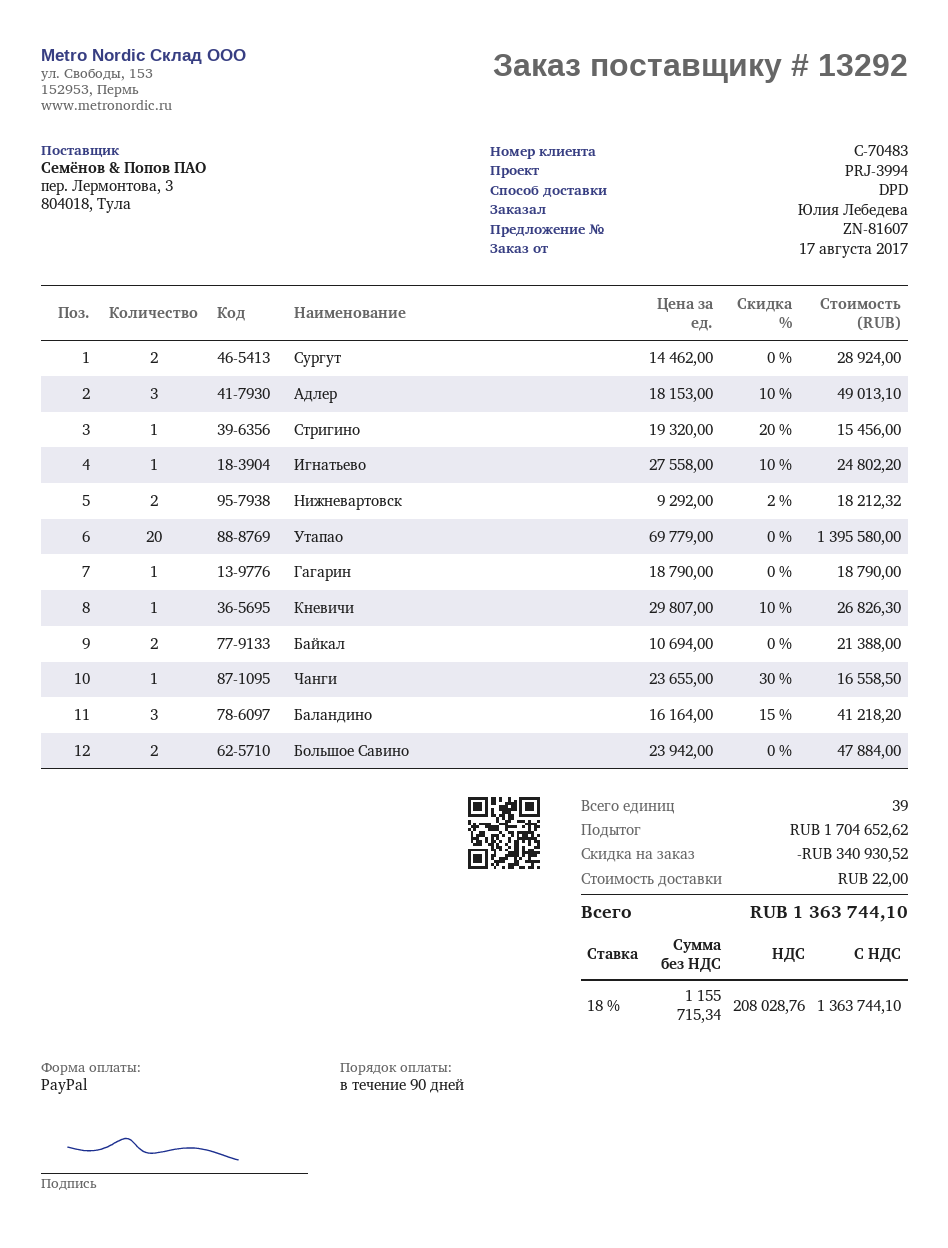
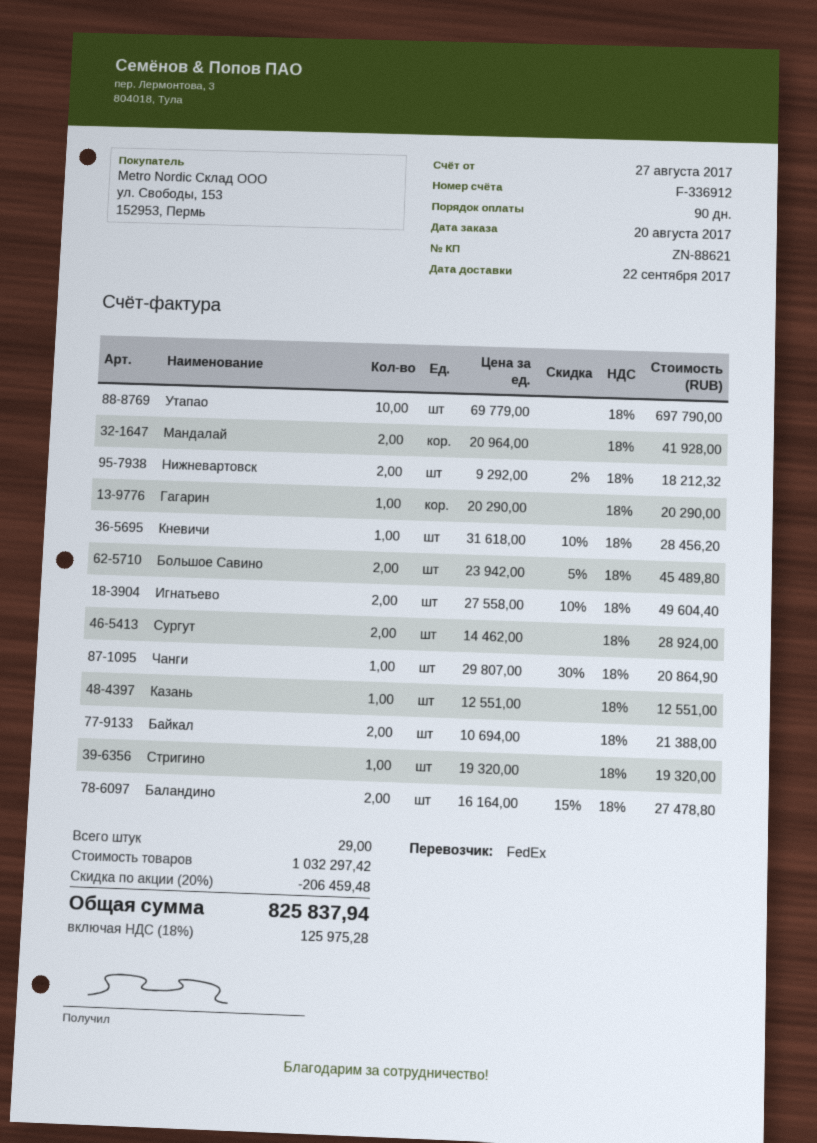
quote number: ZN-81607 -> ZN-88621
order date: 2017-08-17 -> 2017-08-20
shipping method: DPD -> FedEx
Адлер: 3 x 18153.00 - 10% = 49013.10 -> none
Стригино: 1 x 19320.00 - 20% = 15456.00 -> 1 x 19320.00 = 19320.00
Игнатьево: 1 x 27558.00 - 10% = 24802.20 -> 2 x 27558.00 - 10% = 49604.40
Утапао: 20 x 69779.00 = 1395580.00 -> 10 x 69779.00 = 697790.00
Гагарин: 1 x 18790.00 = 18790.00 -> 1 x 20290.00 = 20290.00
Кневичи: 1 x 29807.00 - 10% = 26826.30 -> 1 x 31618.00 - 10% = 28456.20
Чанги: 1 x 23655.00 - 30% = 16558.50 -> 1 x 29807.00 - 30% = 20864.90
Баландино: 3 x 16164.00 - 15% = 41218.20 -> 2 x 16164.00 - 15% = 27478.80
Большое Савино: 2 x 23942.00 = 47884.00 -> 2 x 23942.00 - 5% = 45489.80
Мандалай: none -> 2 x 20964.00 = 41928.00
Казань: none -> 1 x 12551.00 = 12551.00
total quantity: 39 -> 29
subtotal: 1704652.62 -> 1032297.42
discount: 340930.52 -> 206459.48
shipping: 22.00 -> none
tax: 18% = 208028.76 -> 18% = 125975.28
total: 1363744.10 -> 825837.94

